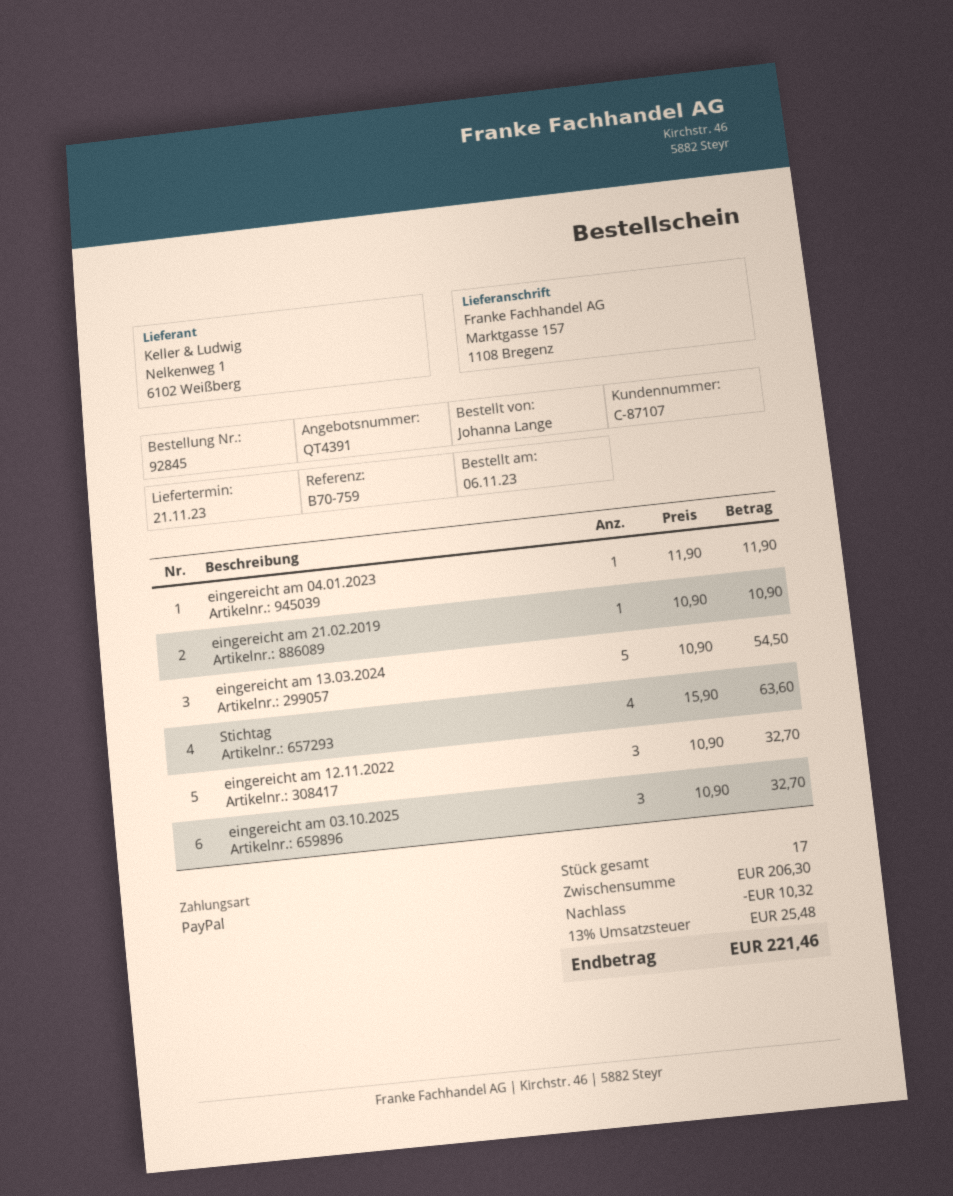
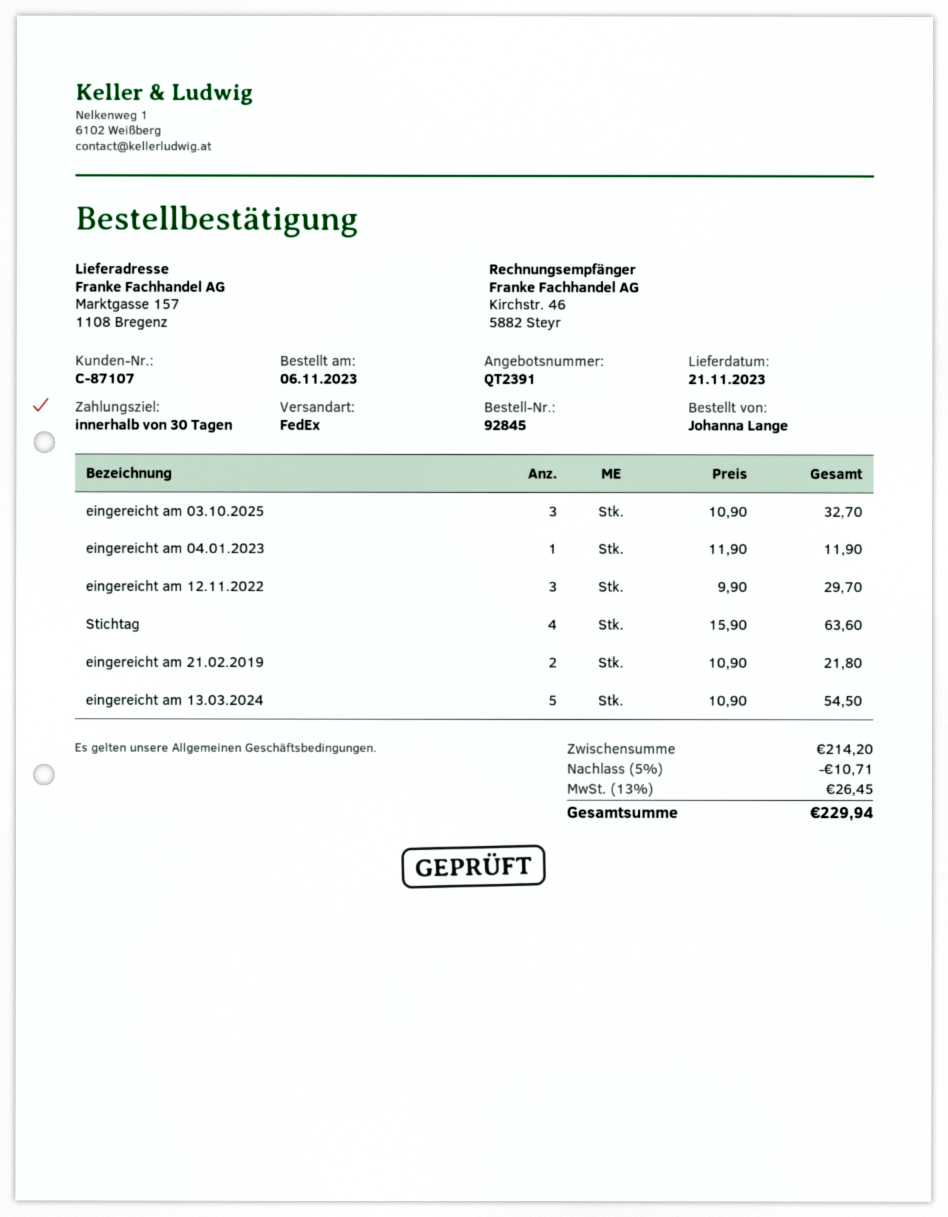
quote number: QT4391 -> QT2391
eingereicht am 21.02.2019: 1 x 10.90 = 10.90 -> 2 x 10.90 = 21.80
eingereicht am 12.11.2022: 3 x 10.90 = 32.70 -> 3 x 9.90 = 29.70
subtotal: 206.30 -> 214.20
discount: 10.32 -> 10.71
tax: 13% = 25.48 -> 13% = 26.45
total: 221.46 -> 229.94

